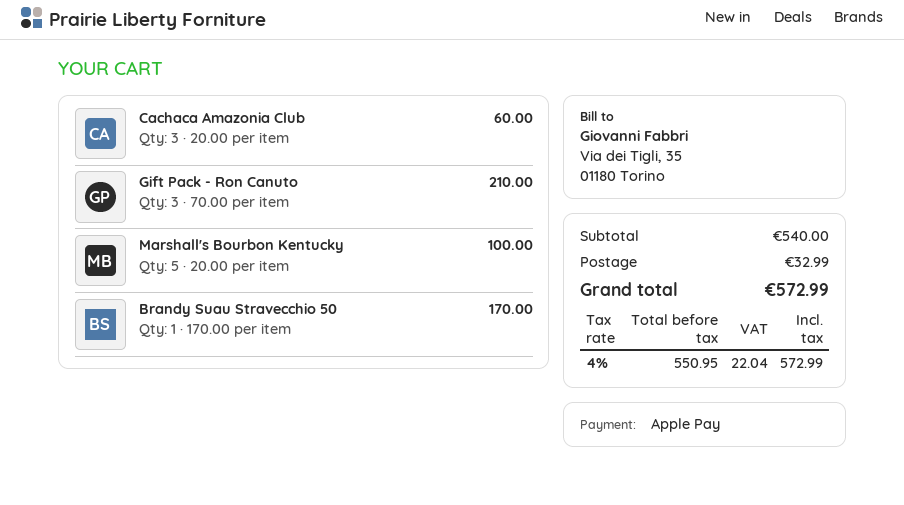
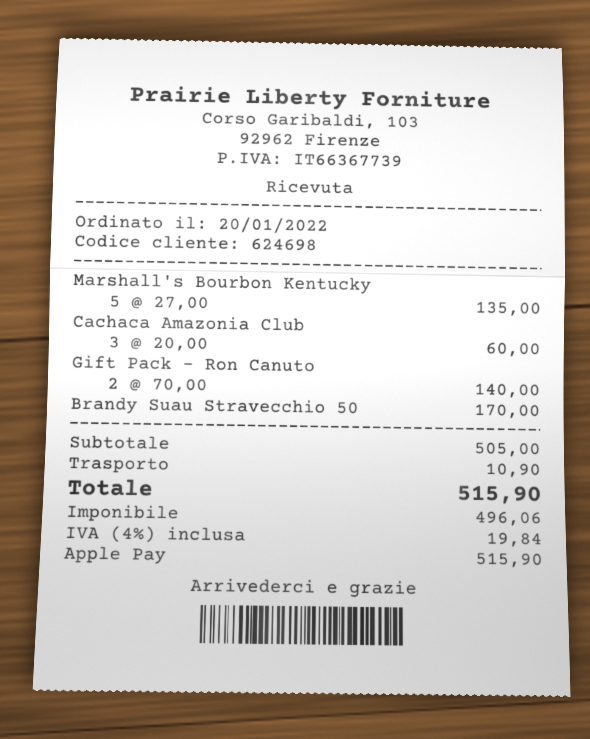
Gift Pack - Ron Canuto: 3 x 70.00 = 210.00 -> 2 x 70.00 = 140.00
Marshall's Bourbon Kentucky: 5 x 20.00 = 100.00 -> 5 x 27.00 = 135.00
subtotal: 540.00 -> 505.00
shipping: 32.99 -> 10.90
net: 550.95 -> 496.06
tax: 4% = 22.04 -> 4% = 19.84
total: 572.99 -> 515.90

